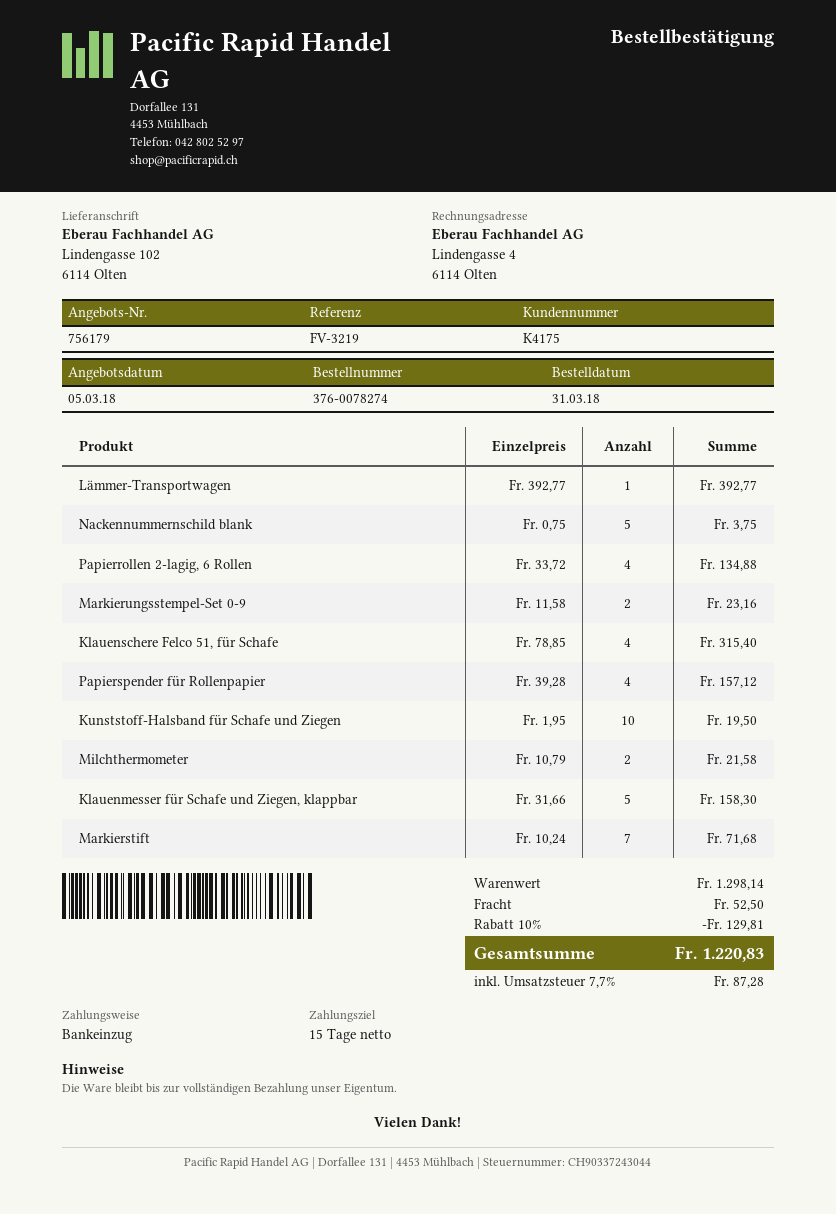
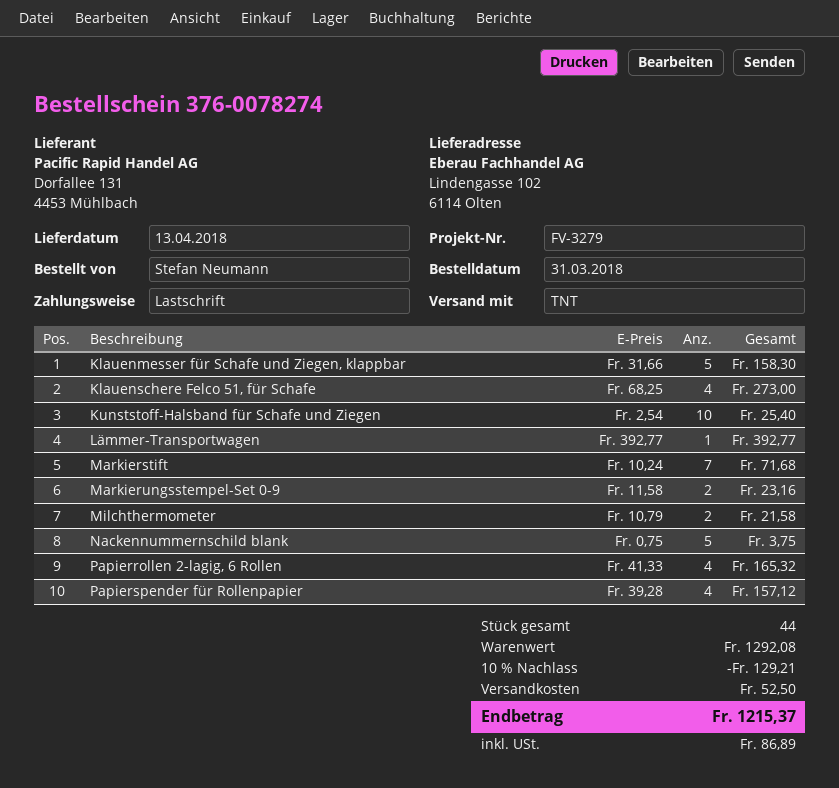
reference: FV-3219 -> FV-3279
Papierrollen 2-lagig, 6 Rollen: 4 x 33.72 = 134.88 -> 4 x 41.33 = 165.32
Klauenschere Felco 51, für Schafe: 4 x 78.85 = 315.40 -> 4 x 68.25 = 273.00
Kunststoff-Halsband für Schafe und Ziegen: 10 x 1.95 = 19.50 -> 10 x 2.54 = 25.40
subtotal: 1298.14 -> 1292.08
discount: 10% = 129.81 -> 10% = 129.21
tax: 87.28 -> 86.89
total: 1220.83 -> 1215.37

